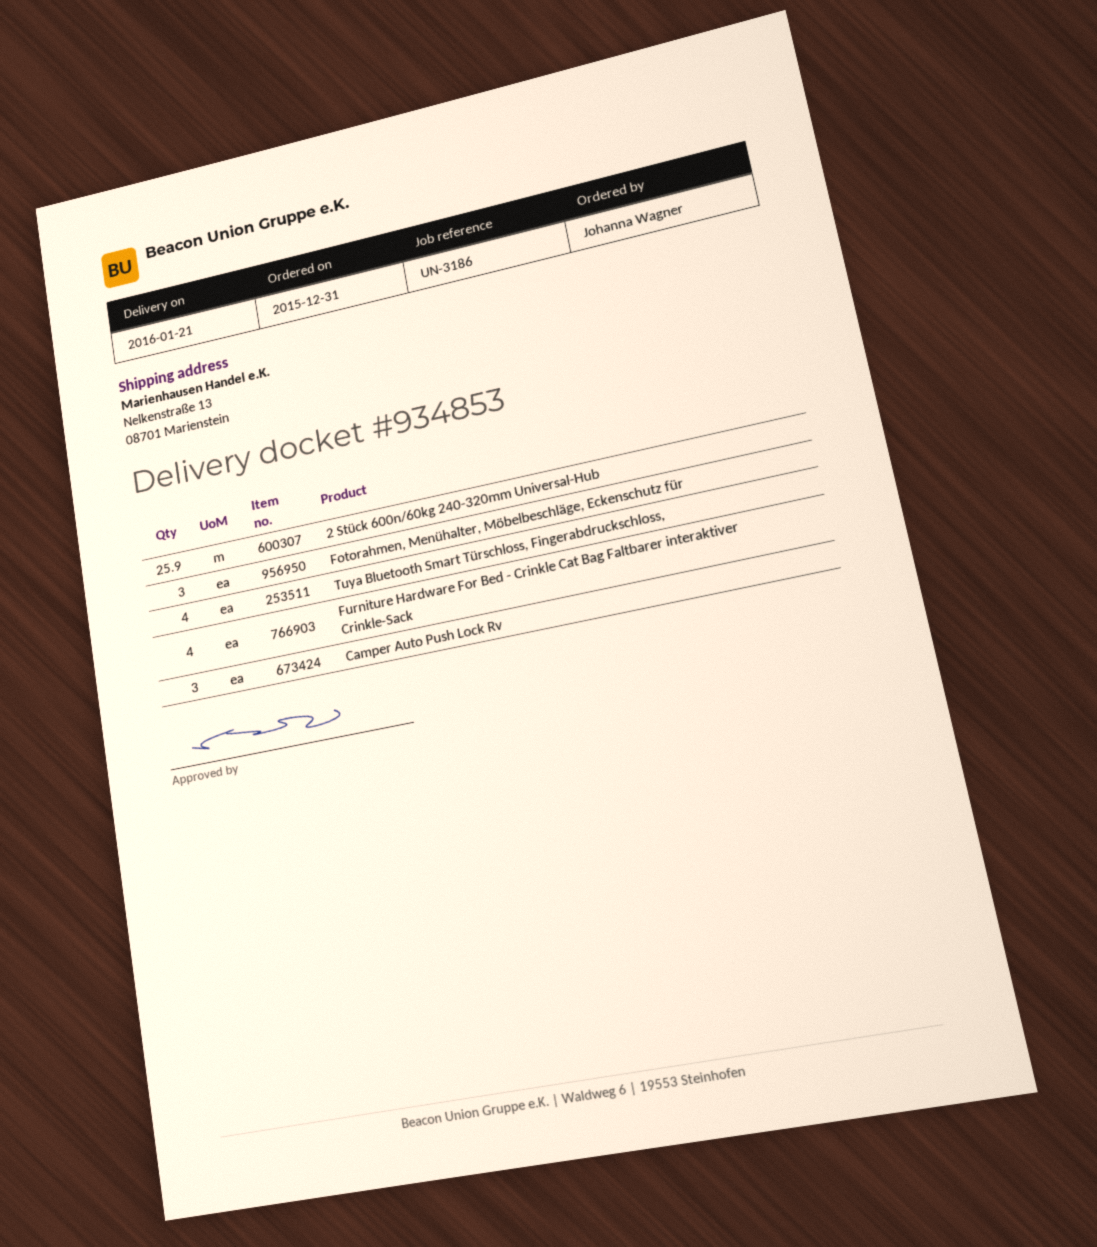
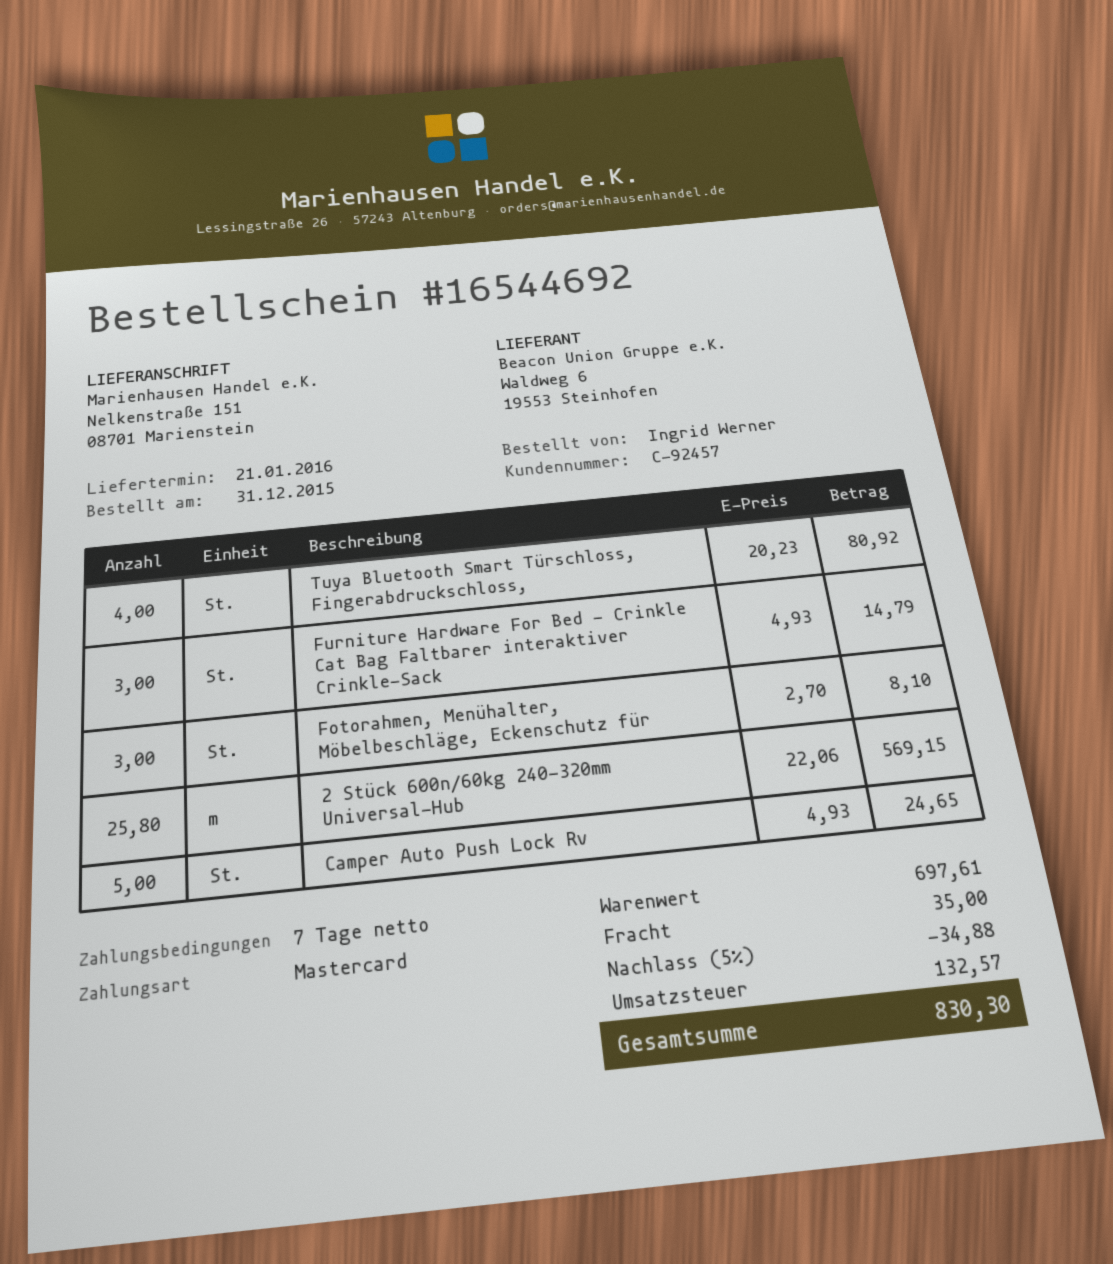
ordered by: Johanna Wagner -> Ingrid Werner
ship to: Nelkenstraße 13, 08701 Marienstein -> Nelkenstraße 151, 08701 Marienstein
2 Stück 600n/60kg 240-320mm Universal-Hub: 25.9 -> 25.8
Furniture Hardware For Bed - Crinkle Cat Bag Faltbarer interaktiver Crinkle-Sack: 4 -> 3
Camper Auto Push Lock Rv: 3 -> 5

